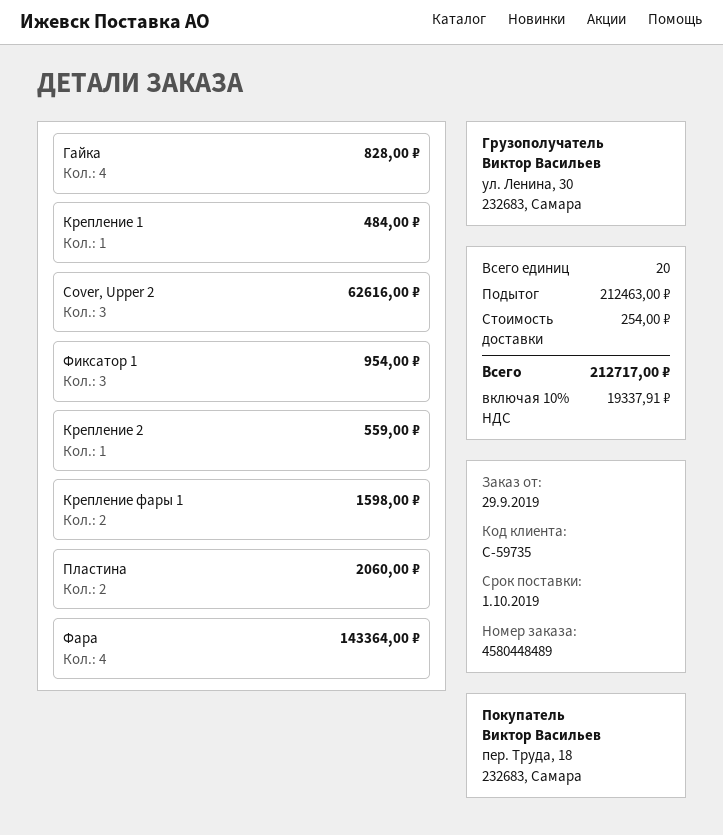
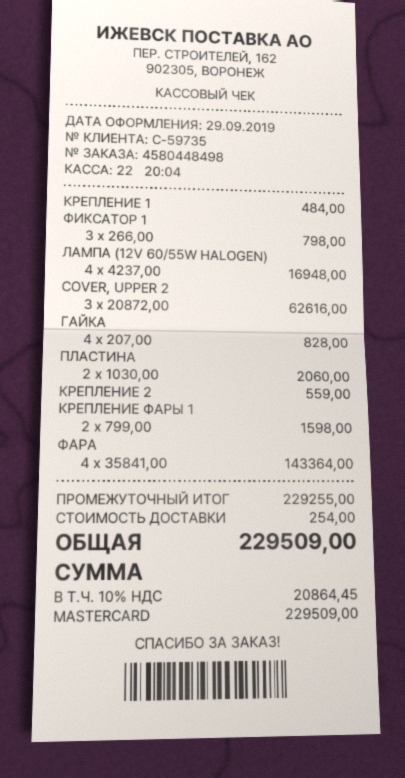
order number: 4580448489 -> 4580448498
Фиксатор 1: 3 for 954.00 -> 3 for 798.00
ЛАМПА (12V 60/55W HALOGEN): none -> 4 for 16948.00
subtotal: 212463.00 -> 229255.00
tax: 10% = 19337.91 -> 10% = 20864.45
total: 212717.00 -> 229509.00

